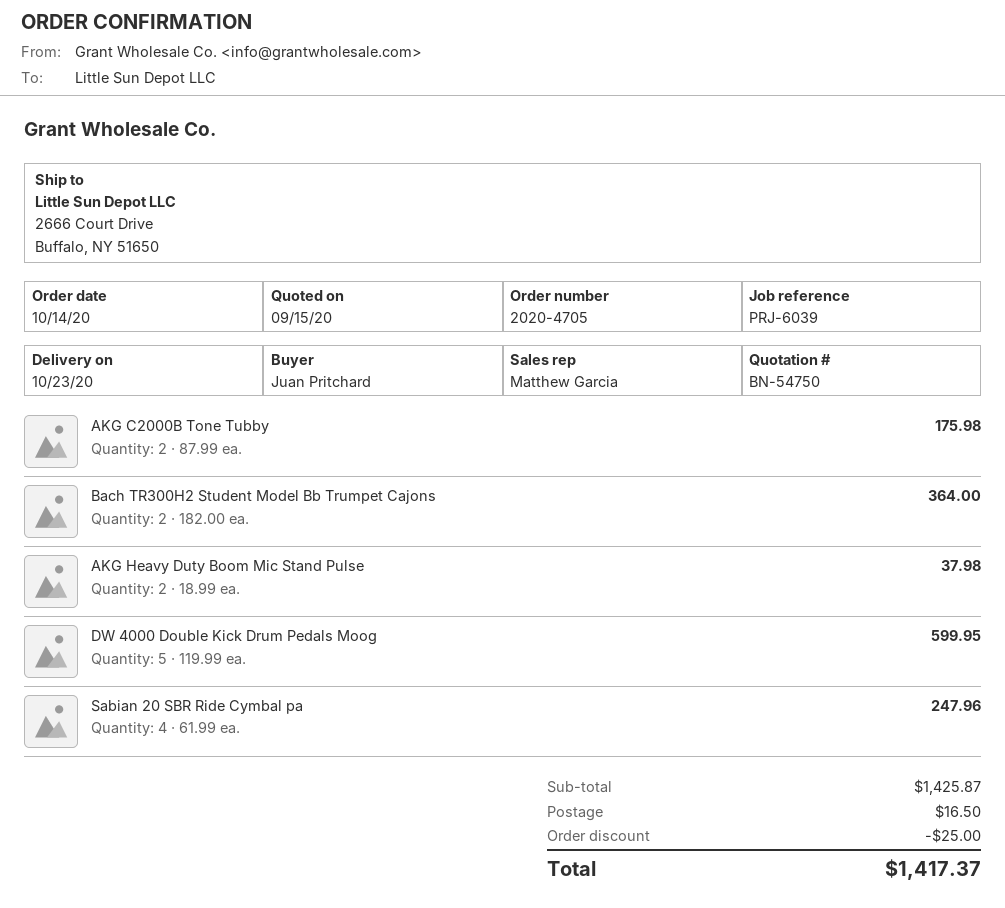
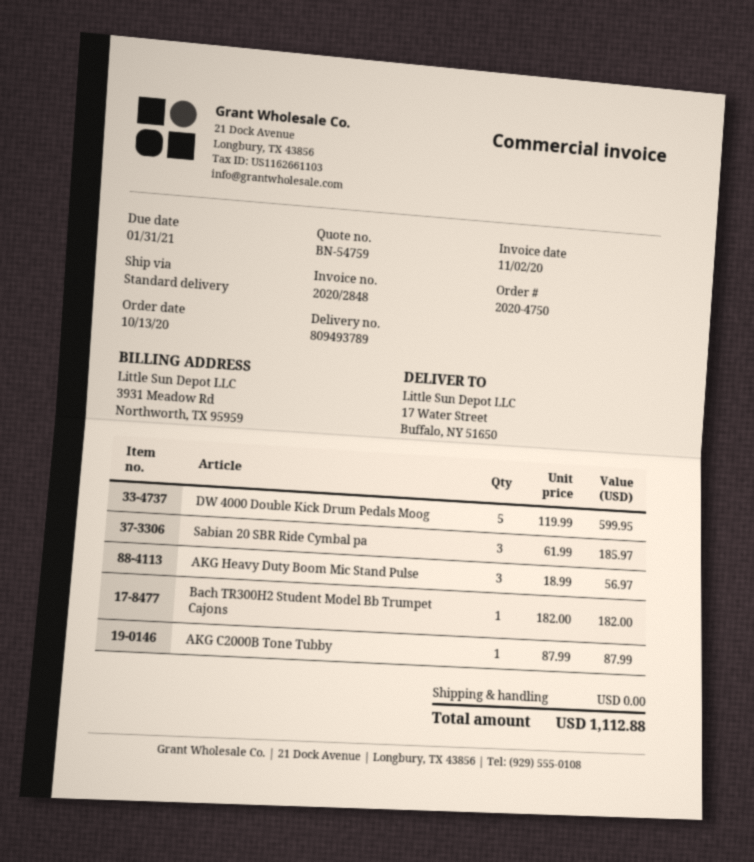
quote number: BN-54750 -> BN-54759
order number: 2020-4705 -> 2020-4750
order date: 2020-10-14 -> 2020-10-13
ship to: 2666 Court Drive, Buffalo, NY 51650 -> 17 Water Street, Buffalo, NY 51650
AKG C2000B Tone Tubby: 2 x 87.99 = 175.98 -> 1 x 87.99 = 87.99
Bach TR300H2 Student Model Bb Trumpet Cajons: 2 x 182.00 = 364.00 -> 1 x 182.00 = 182.00
AKG Heavy Duty Boom Mic Stand Pulse: 2 x 18.99 = 37.98 -> 3 x 18.99 = 56.97
Sabian 20 SBR Ride Cymbal pa: 4 x 61.99 = 247.96 -> 3 x 61.99 = 185.97
discount: 25.00 -> none
shipping: 16.50 -> 0.00
total: 1417.37 -> 1112.88

